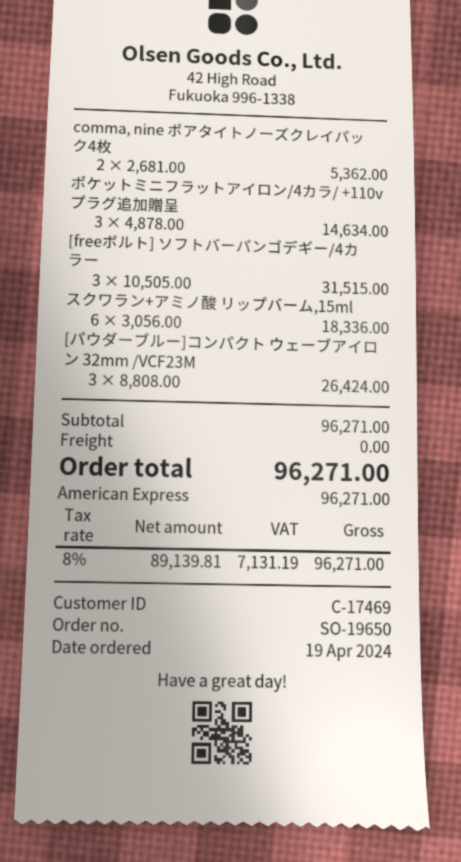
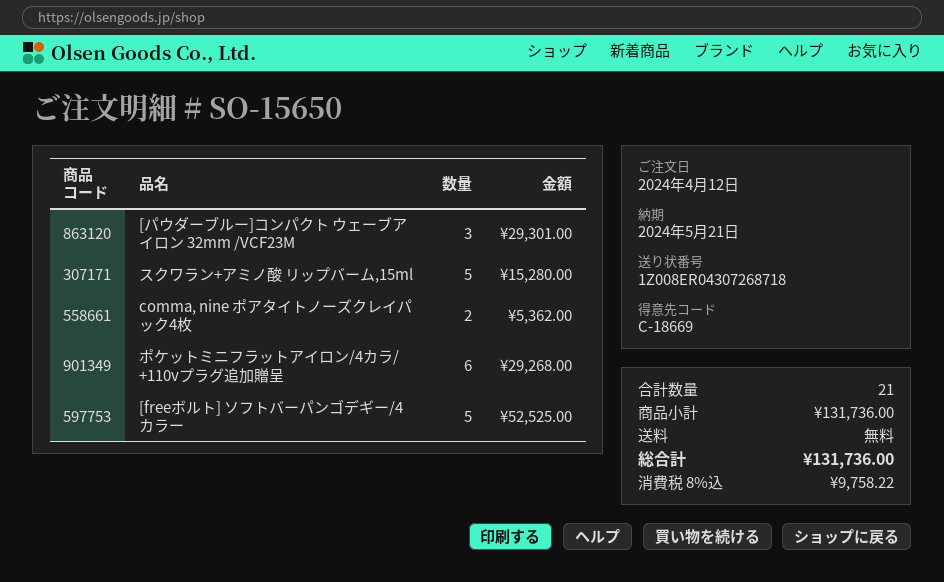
order number: SO-19650 -> SO-15650
order date: 2024-04-19 -> 2024-04-12
customer number: C-17469 -> C-18669
ポケットミニフラットアイロン/4カラ/ +110vプラグ追加贈呈: 3 for 14634.00 -> 6 for 29268.00
[freeボルト] ソフトバーパンゴデギー/4カラー: 3 for 31515.00 -> 5 for 52525.00
スクワラン+アミノ酸 リップバーム,15ml: 6 for 18336.00 -> 5 for 15280.00
[パウダーブルー]コンパクト ウェーブアイロン 32mm /VCF23M: 3 for 26424.00 -> 3 for 29301.00
subtotal: 96271.00 -> 131736.00
tax: 8% = 7131.19 -> 8% = 9758.22
total: 96271.00 -> 131736.00

